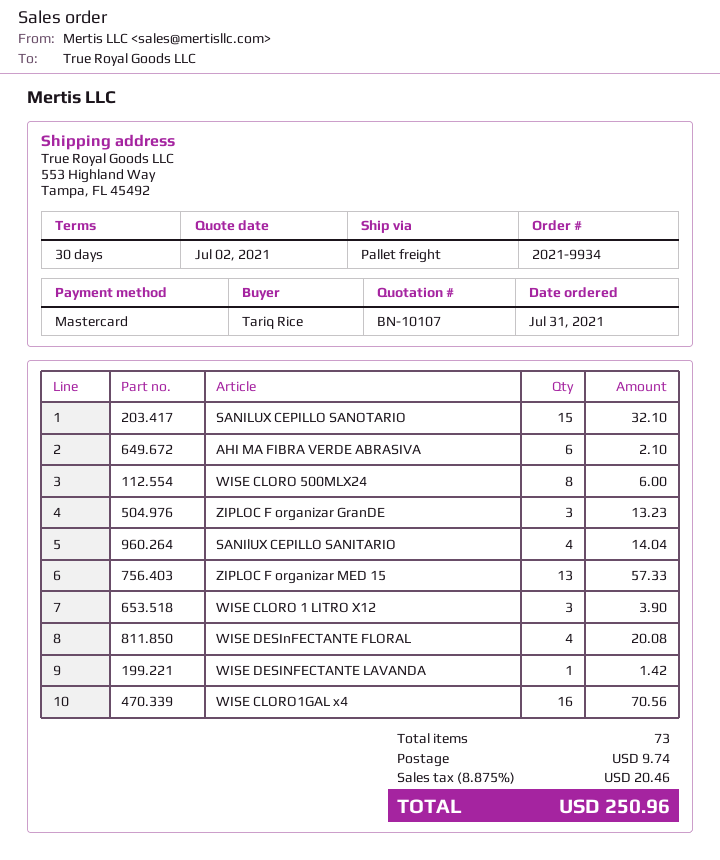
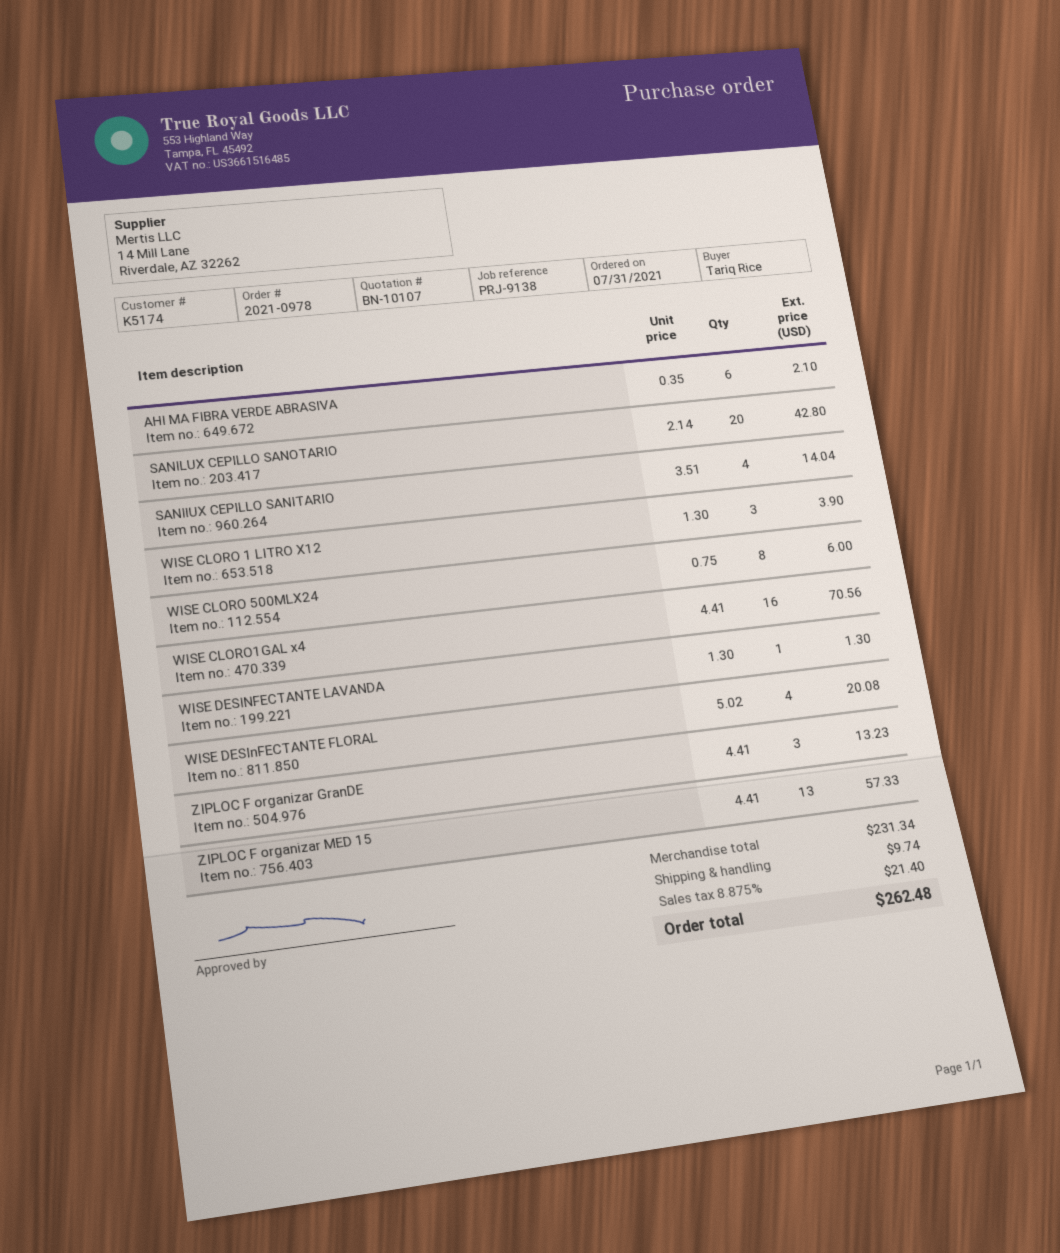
order number: 2021-9934 -> 2021-0978
SANILUX CEPILLO SANOTARIO: 15 for 32.10 -> 20 for 42.80
WISE DESINFECTANTE LAVANDA: 1 for 1.42 -> 1 for 1.30
tax: 8.875% = 20.46 -> 8.875% = 21.40
total: 250.96 -> 262.48

